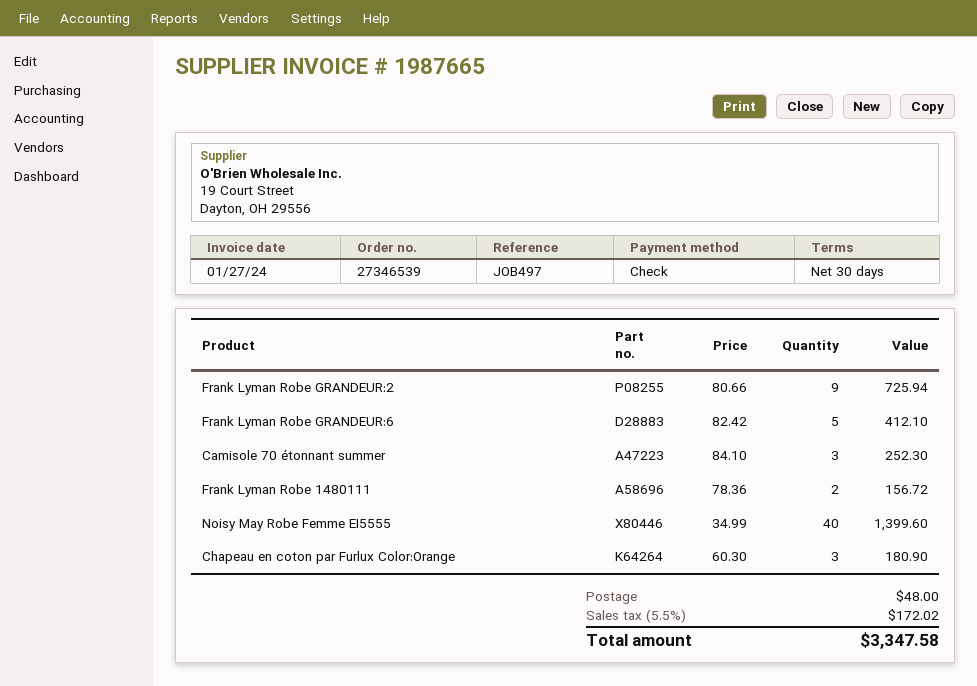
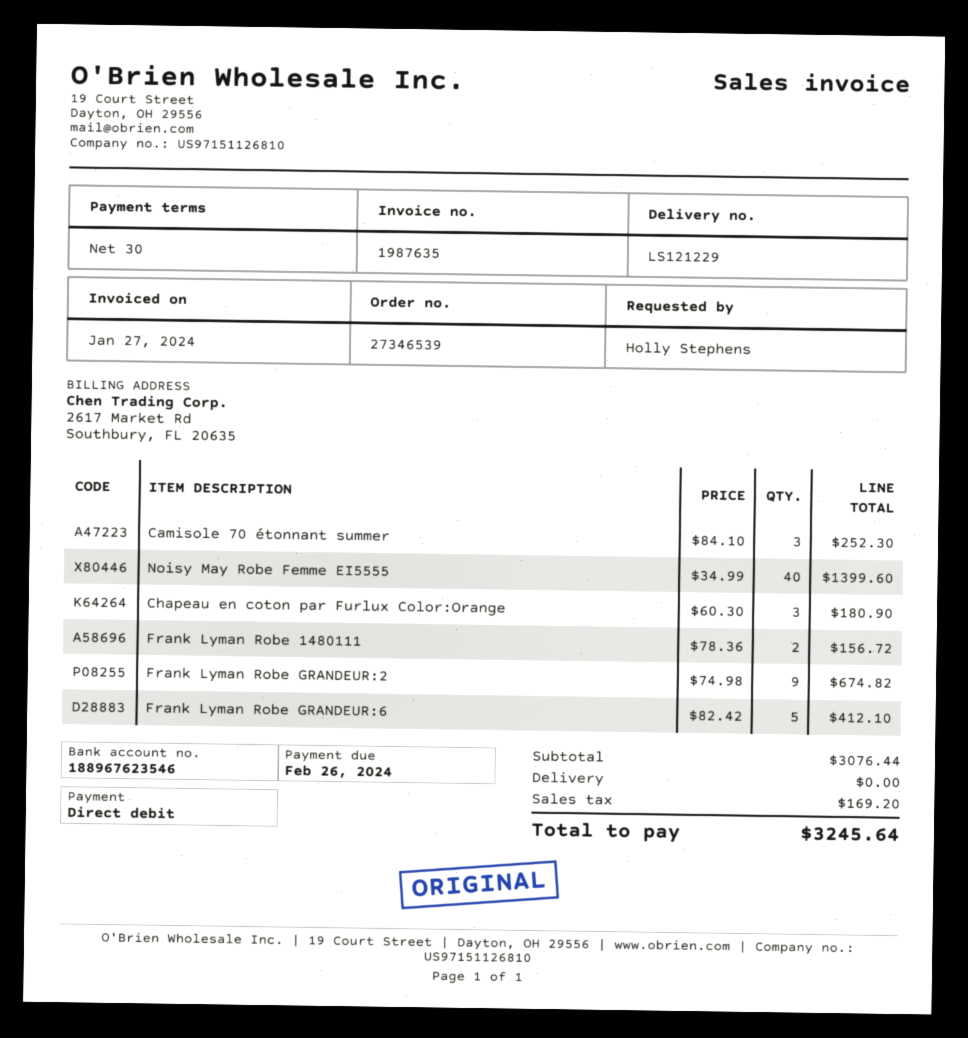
invoice number: 1987665 -> 1987635
payment method: cheque -> direct debit
Frank Lyman Robe GRANDEUR:2: 9 x 80.66 = 725.94 -> 9 x 74.98 = 674.82
shipping: 48.00 -> 0.00
tax: 172.02 -> 169.20
total: 3347.58 -> 3245.64

